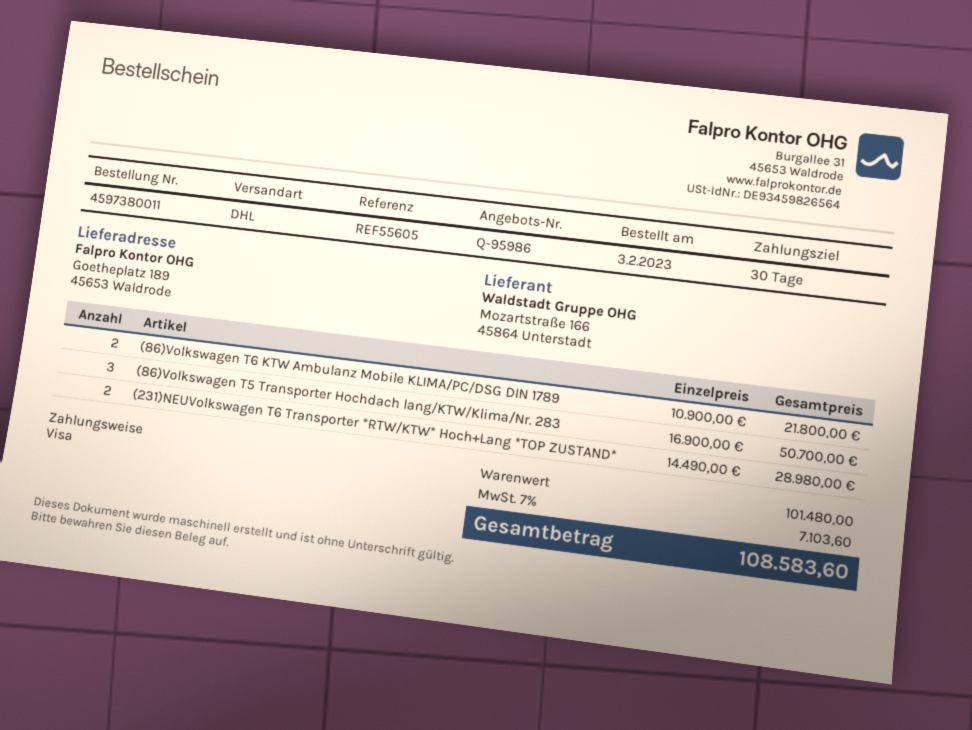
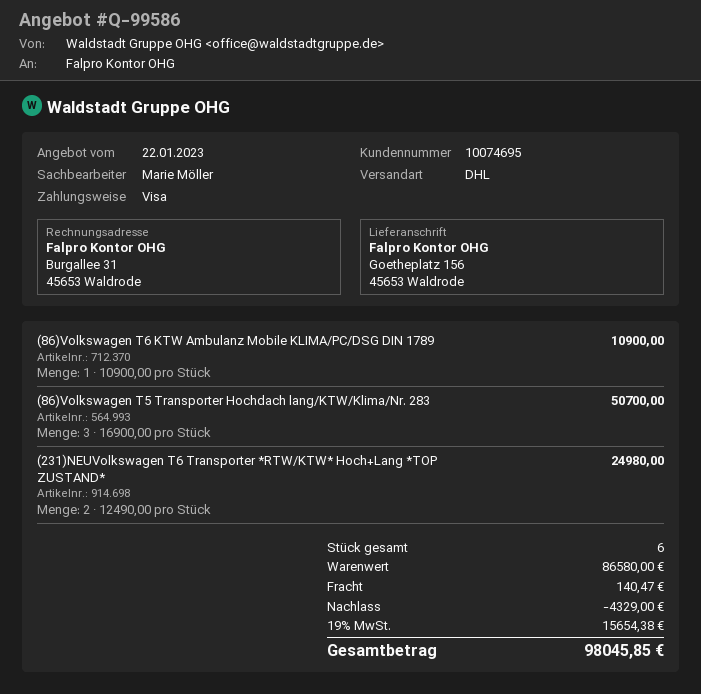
quote number: Q-95986 -> Q-99586
ship to: Goetheplatz 189, 45653 Waldrode -> Goetheplatz 156, 45653 Waldrode
(86)Volkswagen T6 KTW Ambulanz Mobile KLIMA/PC/DSG DIN 1789: 2 x 10900.00 = 21800.00 -> 1 x 10900.00 = 10900.00
(231)NEUVolkswagen T6 Transporter *RTW/KTW* Hoch+Lang *TOP ZUSTAND*: 2 x 14490.00 = 28980.00 -> 2 x 12490.00 = 24980.00
subtotal: 101480.00 -> 86580.00
discount: none -> 4329.00
shipping: none -> 140.47
tax: 7% = 7103.60 -> 19% = 15654.38
total: 108583.60 -> 98045.85

